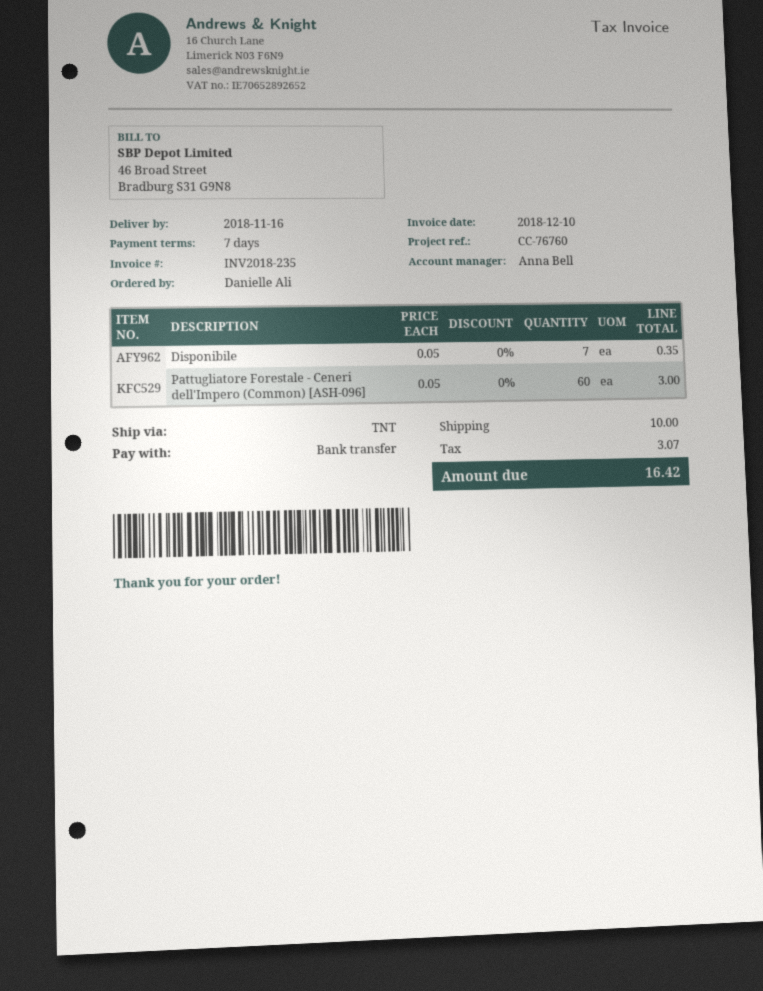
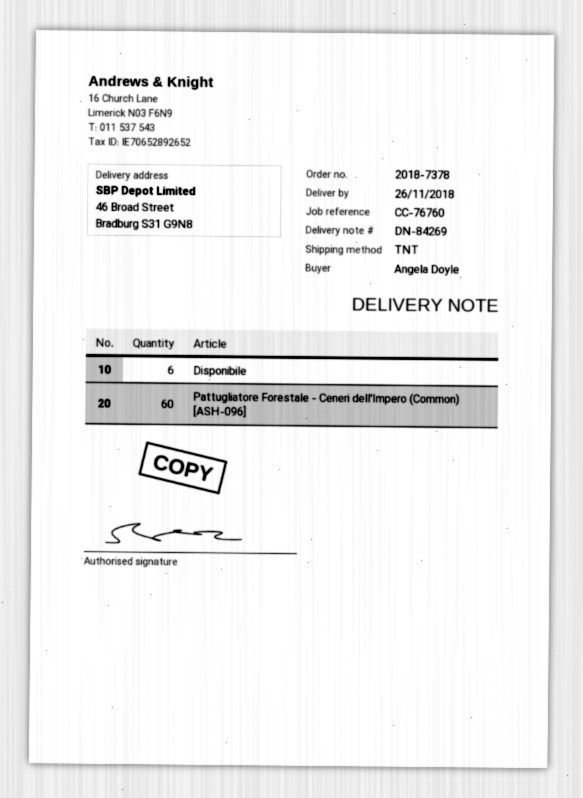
delivery date: 2018-11-16 -> 2018-11-26
ordered by: Danielle Ali -> Angela Doyle
Disponibile: 7 -> 6

